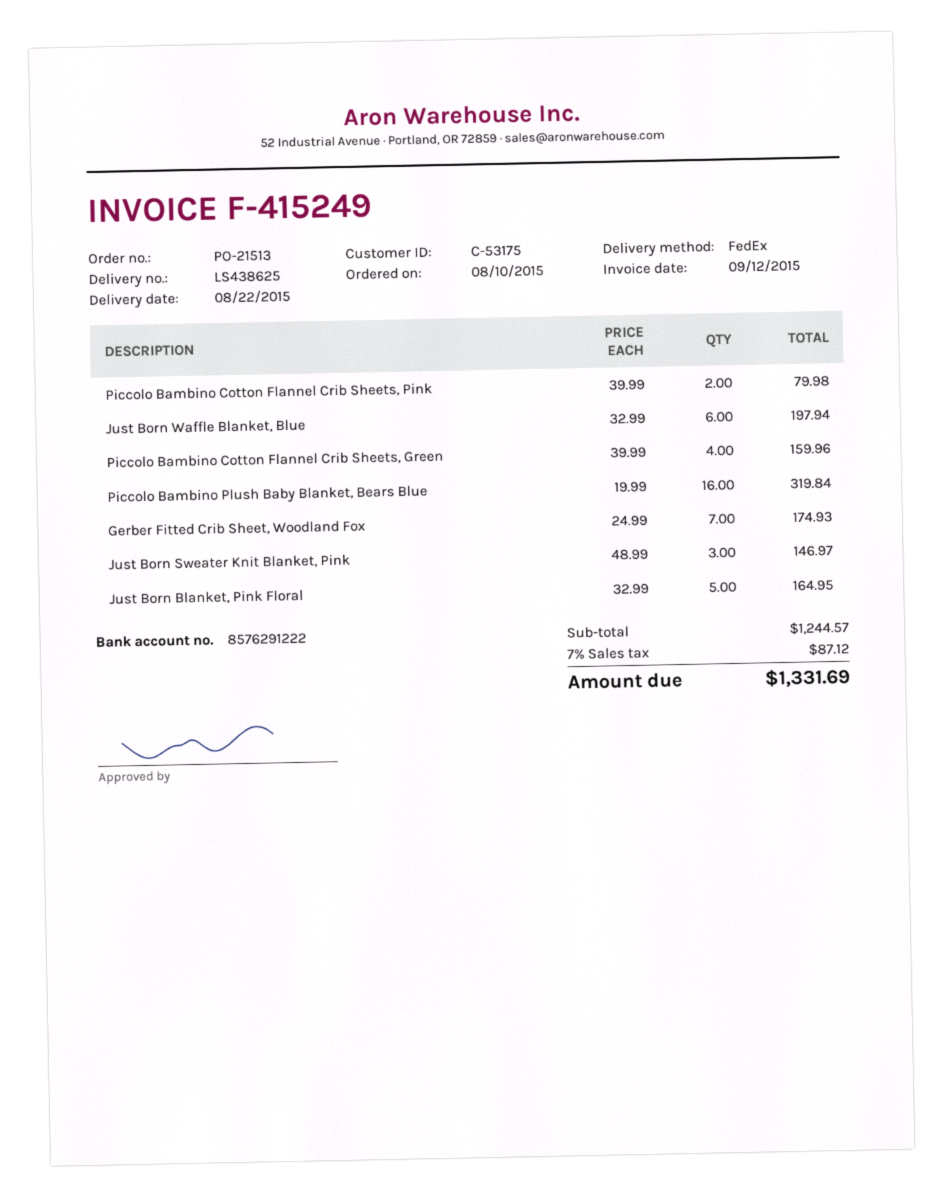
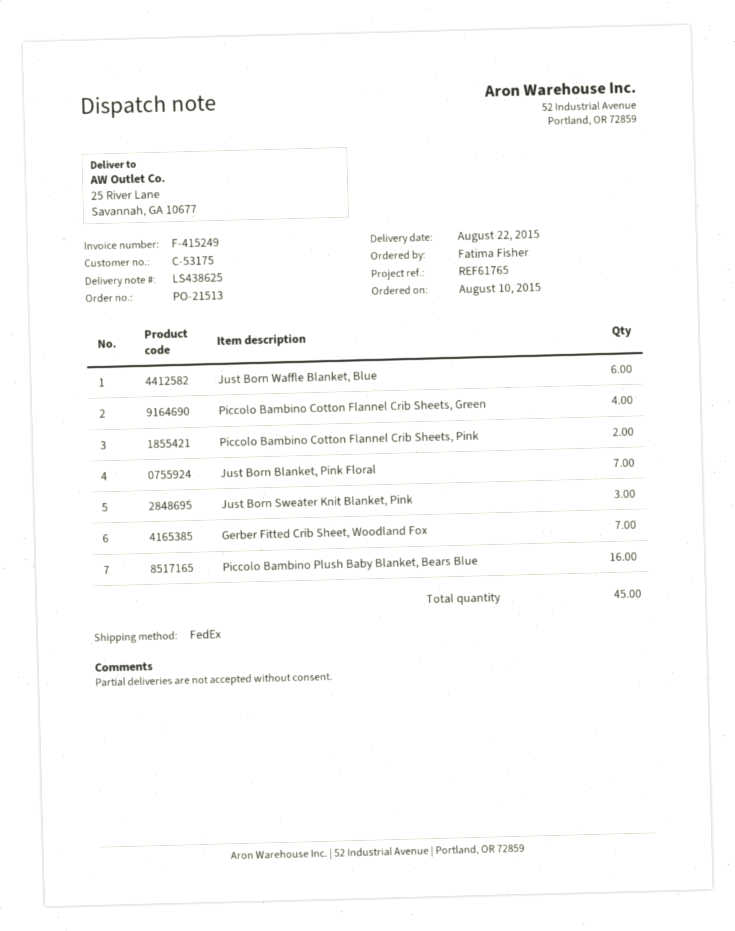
Just Born Blanket, Pink Floral: 5 -> 7

